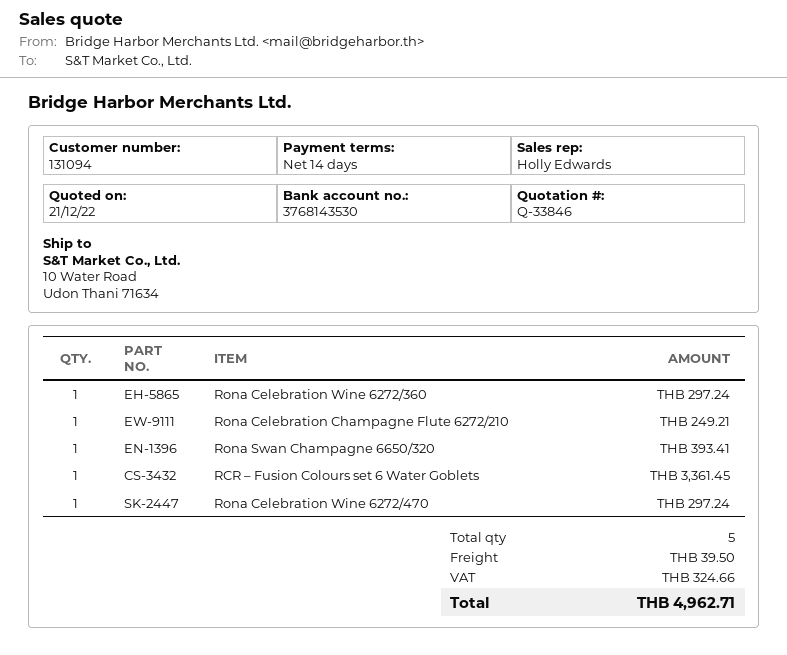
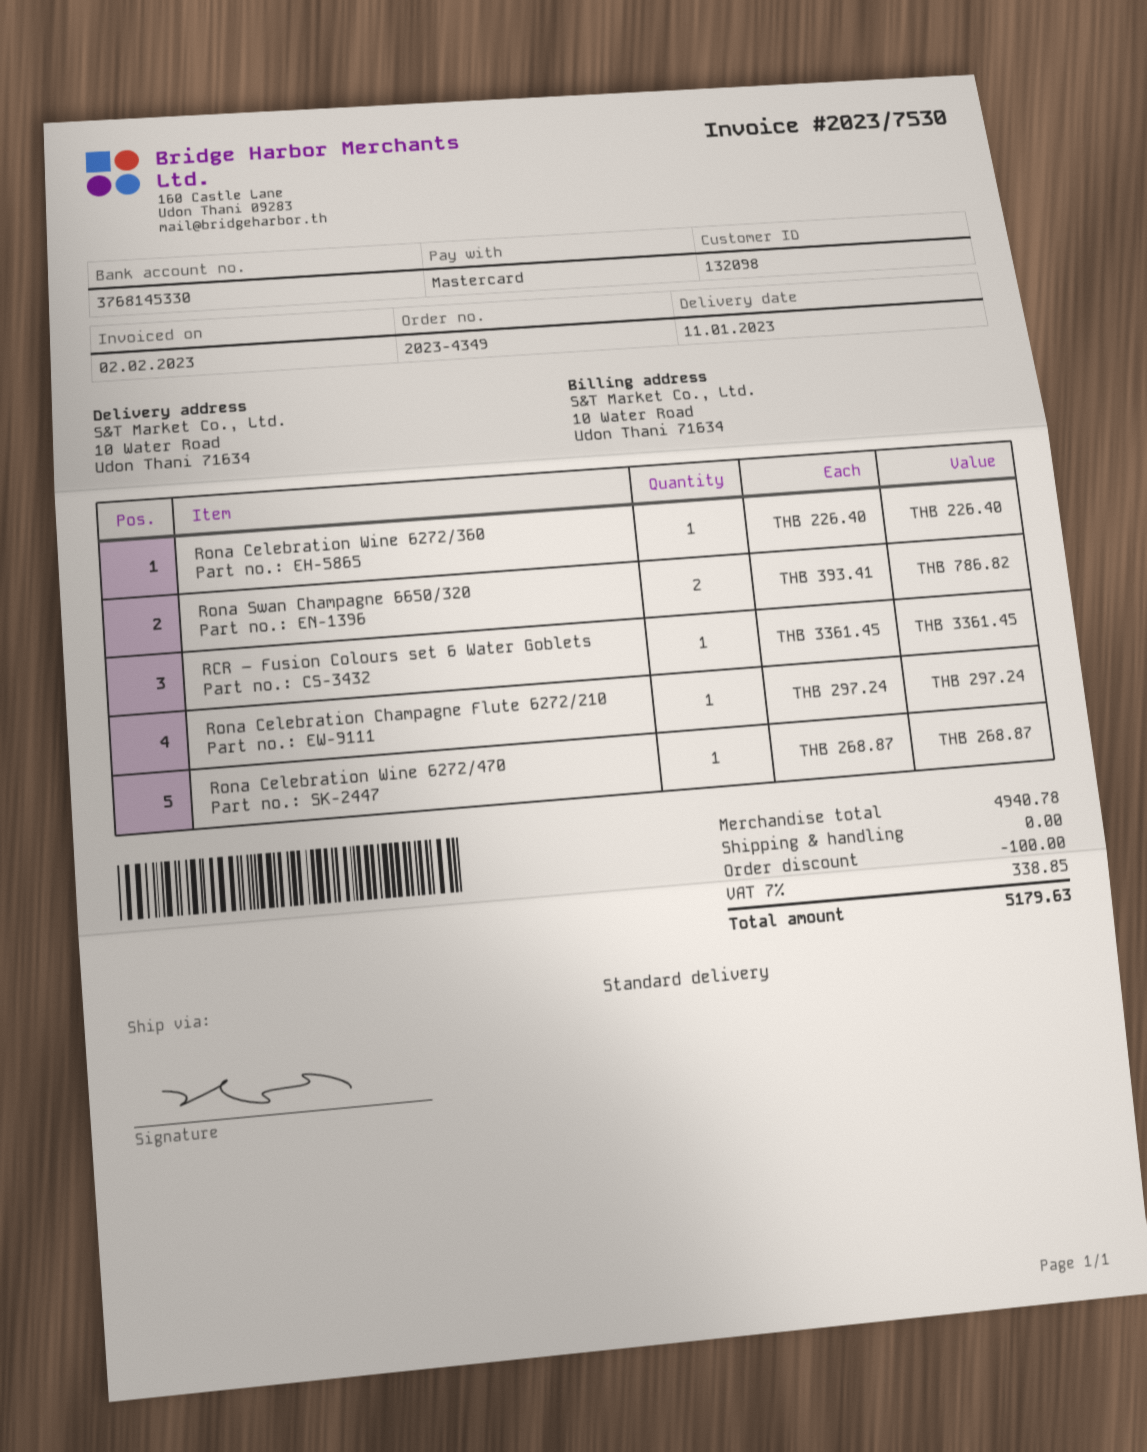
customer number: 131094 -> 132098
bank account: 3768143530 -> 3768145330
Rona Celebration Wine 6272/360: 1 for 297.24 -> 1 for 226.40
Rona Celebration Champagne Flute 6272/210: 1 for 249.21 -> 1 for 297.24
Rona Swan Champagne 6650/320: 1 for 393.41 -> 2 for 786.82
Rona Celebration Wine 6272/470: 1 for 297.24 -> 1 for 268.87
discount: none -> 100.00
shipping: 39.50 -> 0.00
tax: 324.66 -> 338.85
total: 4962.71 -> 5179.63

